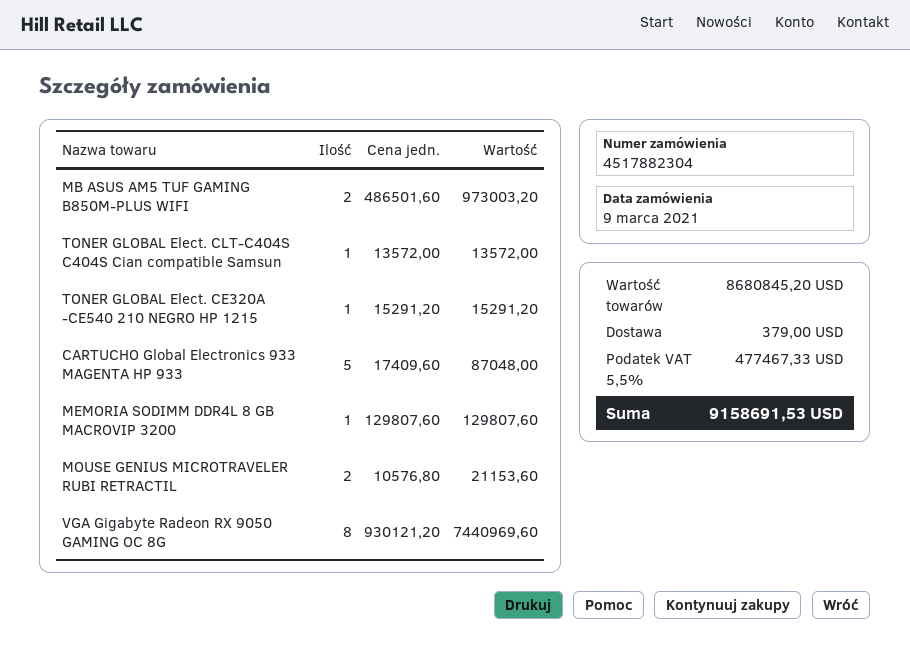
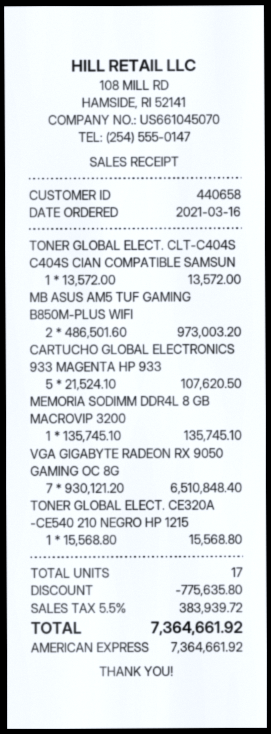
order date: 2021-03-09 -> 2021-03-16
TONER GLOBAL Elect. CE320A -CE540 210 NEGRO HP 1215: 1 x 15291.20 = 15291.20 -> 1 x 15568.80 = 15568.80
CARTUCHO Global Electronics 933 MAGENTA HP 933: 5 x 17409.60 = 87048.00 -> 5 x 21524.10 = 107620.50
MEMORIA SODIMM DDR4L 8 GB MACROVIP 3200: 1 x 129807.60 = 129807.60 -> 1 x 135745.10 = 135745.10
MOUSE GENIUS MICROTRAVELER RUBI RETRACTIL: 2 x 10576.80 = 21153.60 -> none
VGA Gigabyte Radeon RX 9050 GAMING OC 8G: 8 x 930121.20 = 7440969.60 -> 7 x 930121.20 = 6510848.40
discount: none -> 775635.80
shipping: 379.00 -> none
tax: 5.5% = 477467.33 -> 5.5% = 383939.72
total: 9158691.53 -> 7364661.92

